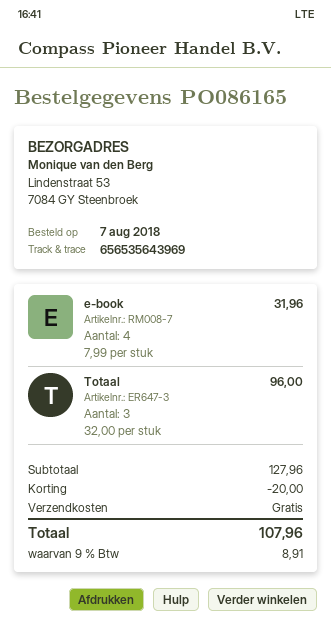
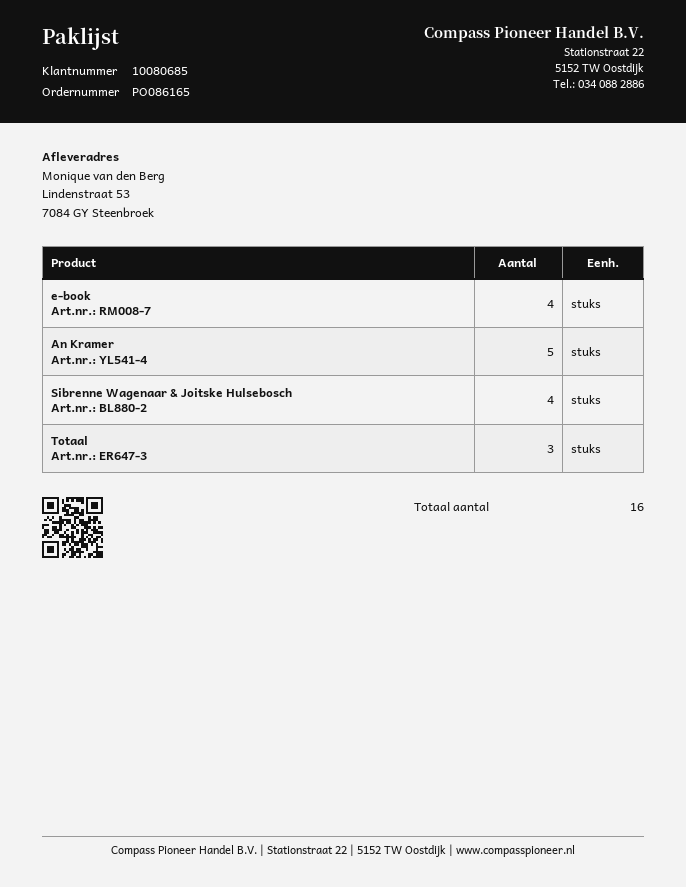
An Kramer: none -> 5
Sibrenne Wagenaar & Joitske Hulsebosch: none -> 4

